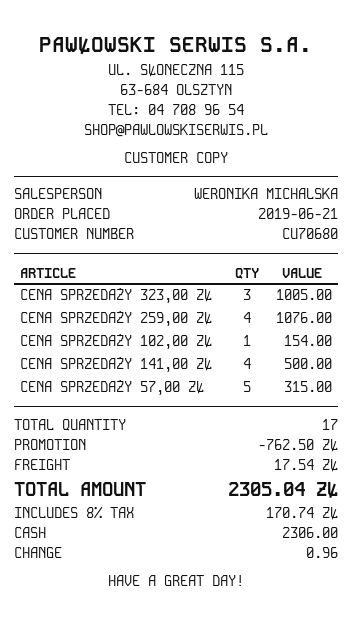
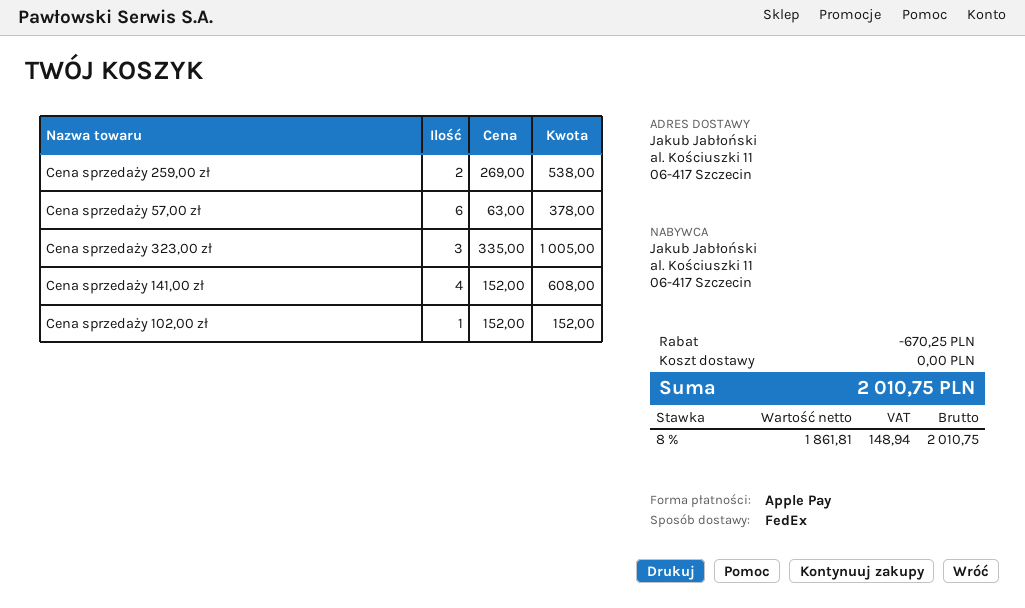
payment method: cash -> Apple Pay
CENA SPRZEDAŻY 259,00 ZŁ: 4 for 1076.00 -> 2 for 538.00
CENA SPRZEDAŻY 102,00 ZŁ: 1 for 154.00 -> 1 for 152.00
CENA SPRZEDAŻY 141,00 ZŁ: 4 for 500.00 -> 4 for 608.00
CENA SPRZEDAŻY 57,00 ZŁ: 5 for 315.00 -> 6 for 378.00
discount: 762.50 -> 670.25
shipping: 17.54 -> 0.00
tax: 8% = 170.74 -> 8% = 148.94
total: 2305.04 -> 2010.75

